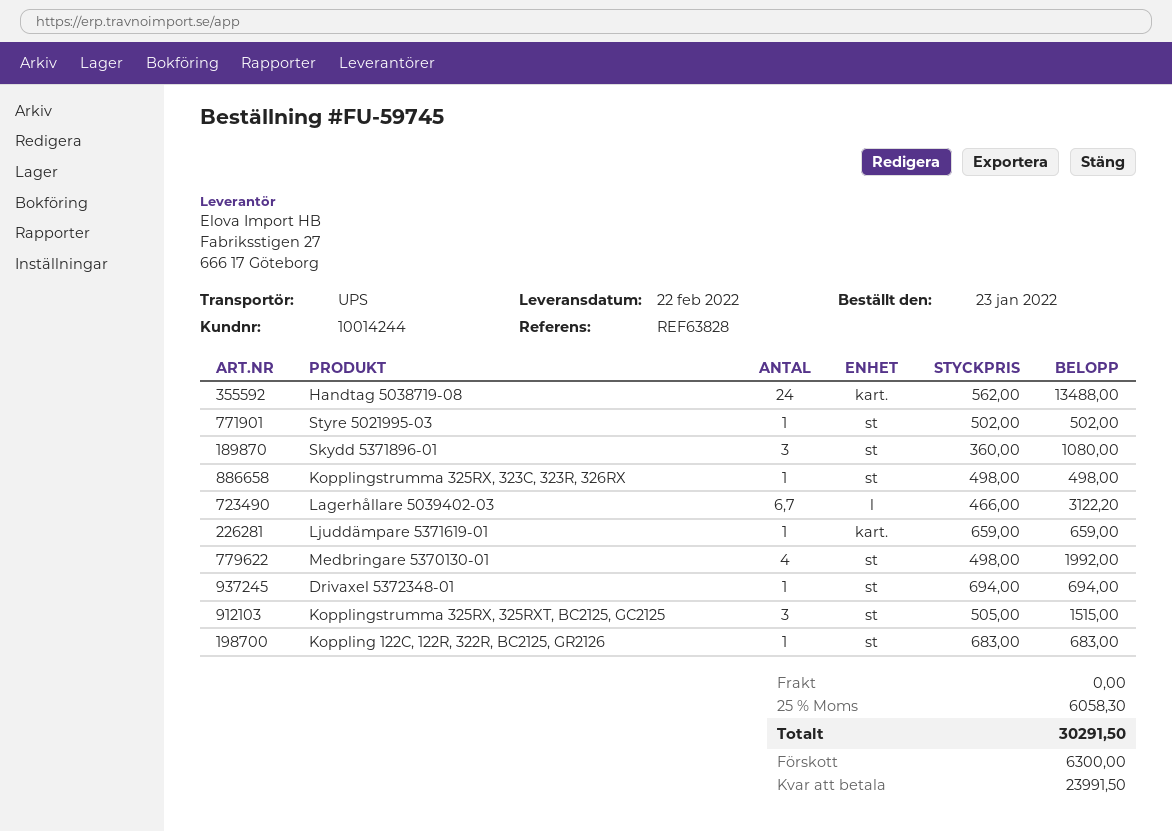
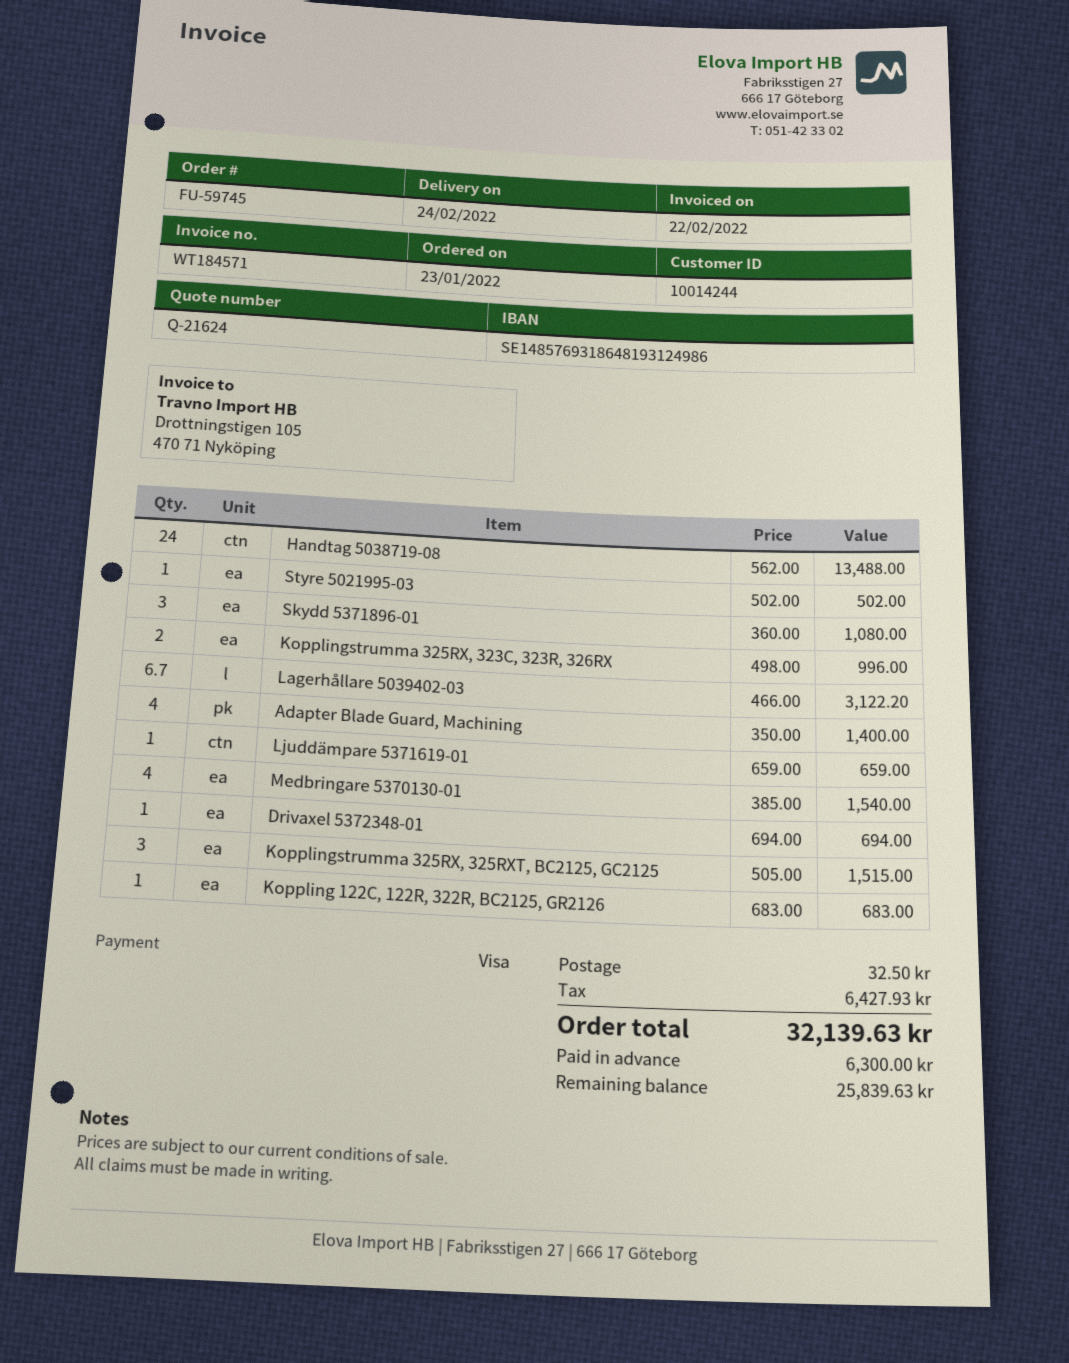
delivery date: 2022-02-22 -> 2022-02-24
Kopplingstrumma 325RX, 323C, 323R, 326RX: 1 x 498.00 = 498.00 -> 2 x 498.00 = 996.00
Medbringare 5370130-01: 4 x 498.00 = 1992.00 -> 4 x 385.00 = 1540.00
Adapter Blade Guard, Machining: none -> 4 x 350.00 = 1400.00
shipping: 0.00 -> 32.50
tax: 6058.30 -> 6427.93
total: 30291.50 -> 32139.63
balance: 23991.50 -> 25839.63

